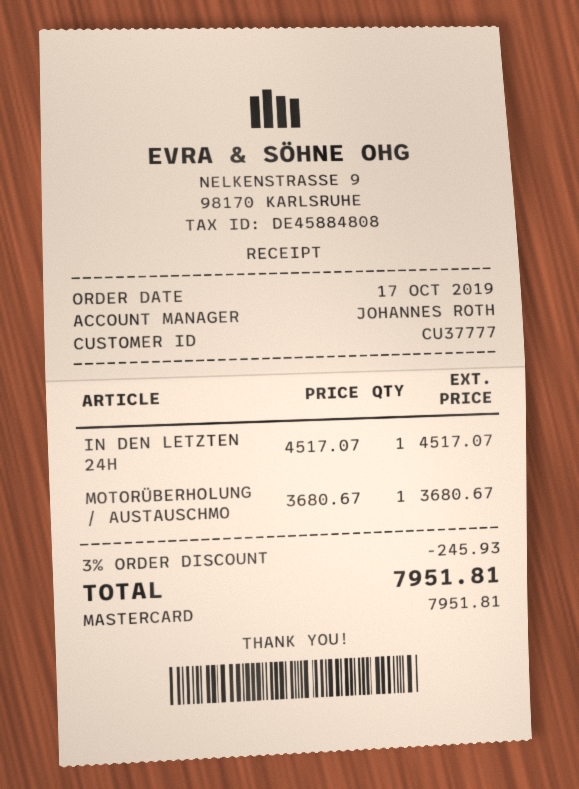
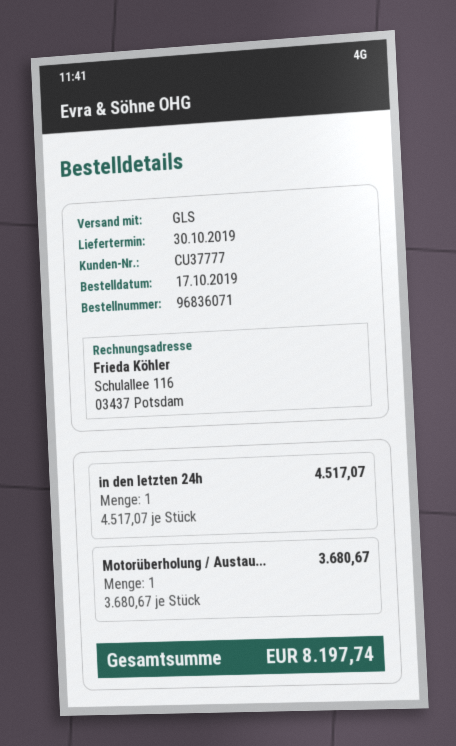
discount: 3% = 245.93 -> none
total: 7951.81 -> 8197.74

